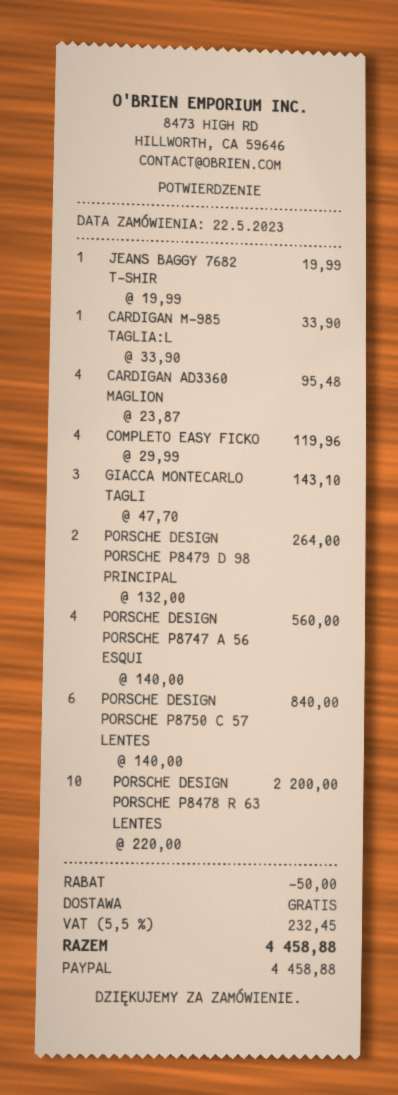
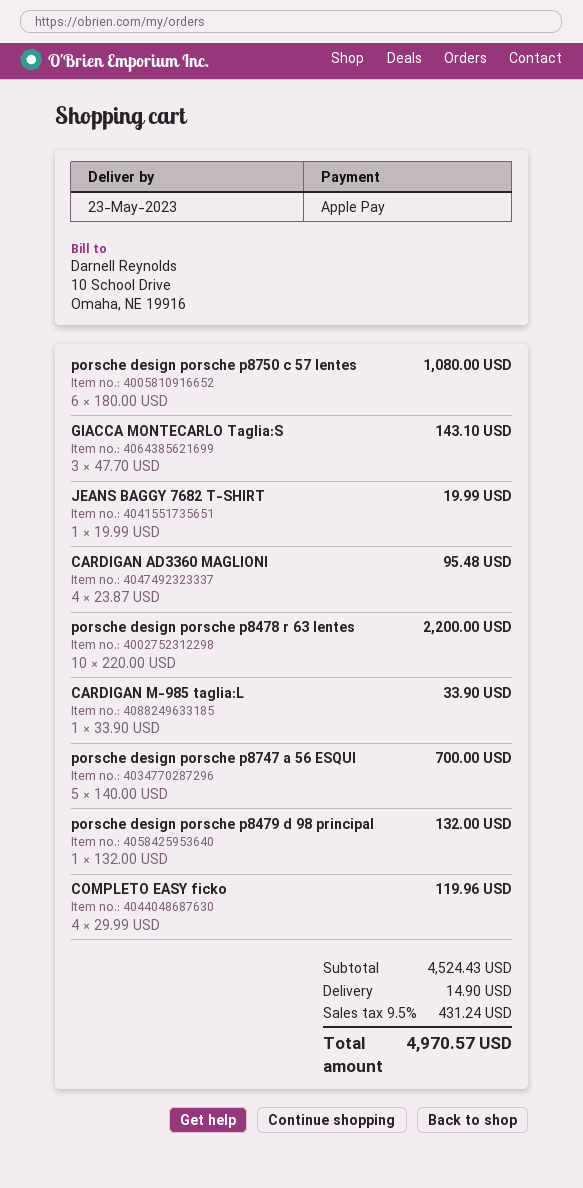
payment method: PayPal -> Apple Pay
PORSCHE DESIGN PORSCHE P8479 D 98 PRINCIPAL: 2 x 132.00 = 264.00 -> 1 x 132.00 = 132.00
PORSCHE DESIGN PORSCHE P8747 A 56 ESQUI: 4 x 140.00 = 560.00 -> 5 x 140.00 = 700.00
PORSCHE DESIGN PORSCHE P8750 C 57 LENTES: 6 x 140.00 = 840.00 -> 6 x 180.00 = 1080.00
discount: 50.00 -> none
shipping: 0.00 -> 14.90
tax: 5.5% = 232.45 -> 9.5% = 431.24
total: 4458.88 -> 4970.57

